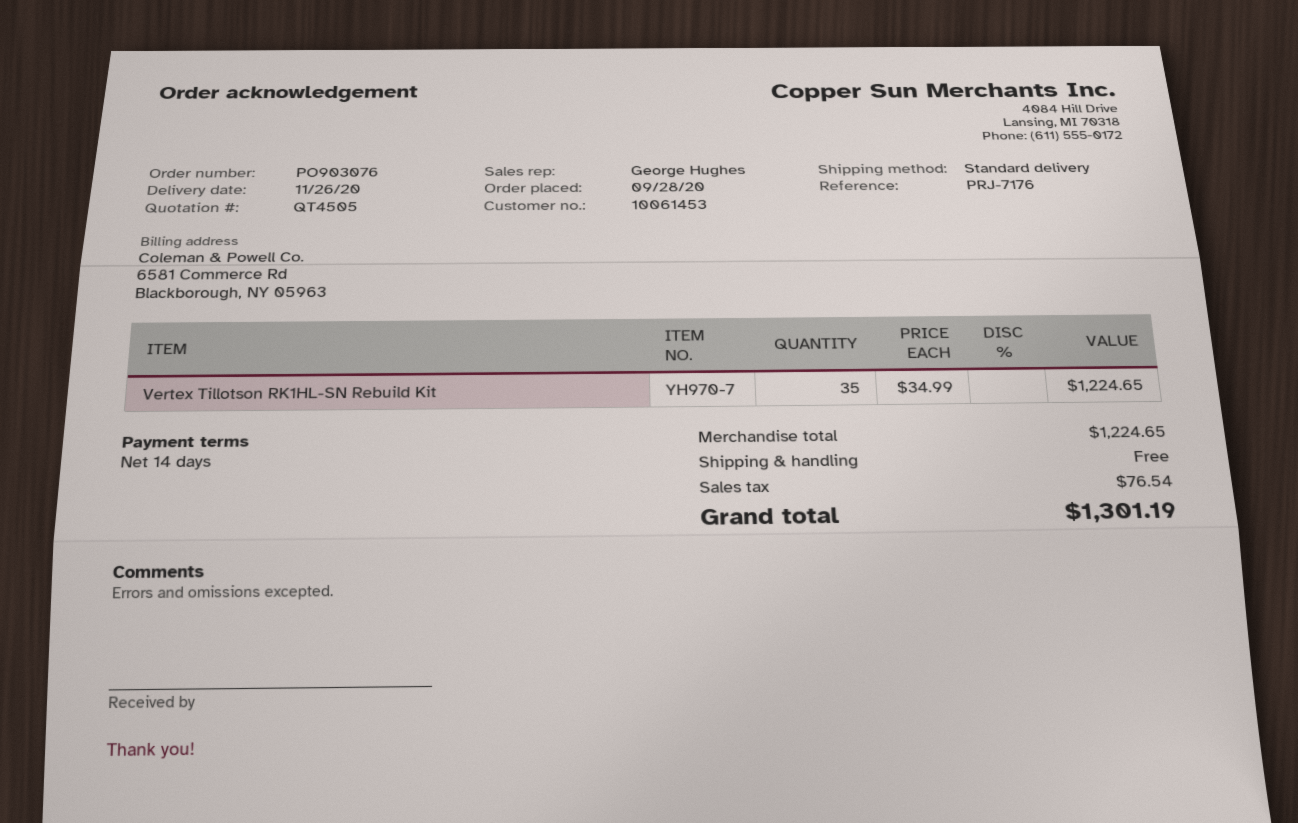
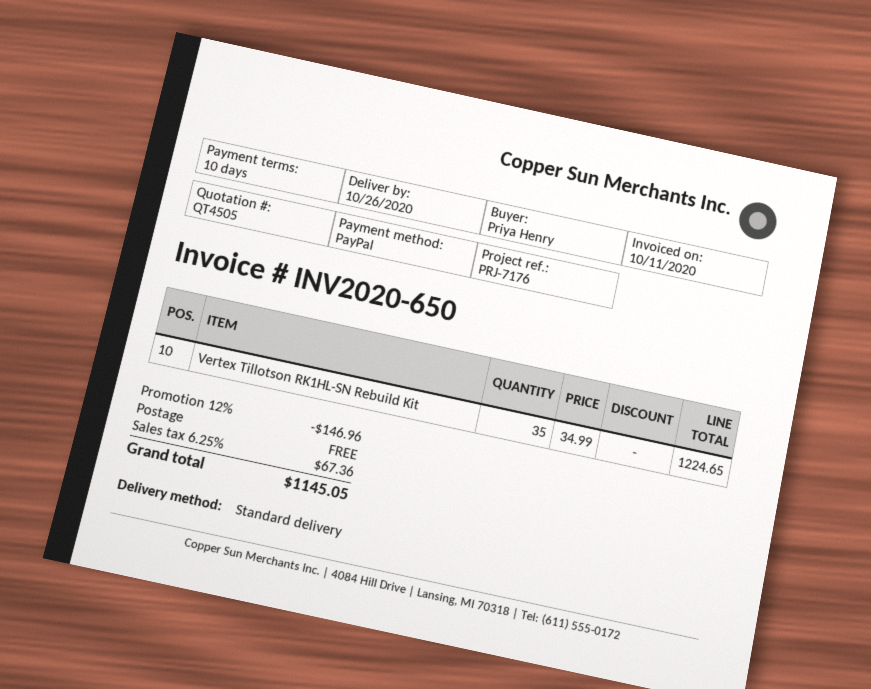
delivery date: 2020-11-26 -> 2020-10-26
payment terms: 14 days -> 10 days
discount: none -> 12% = 146.96
tax: 76.54 -> 67.36
total: 1301.19 -> 1145.05

